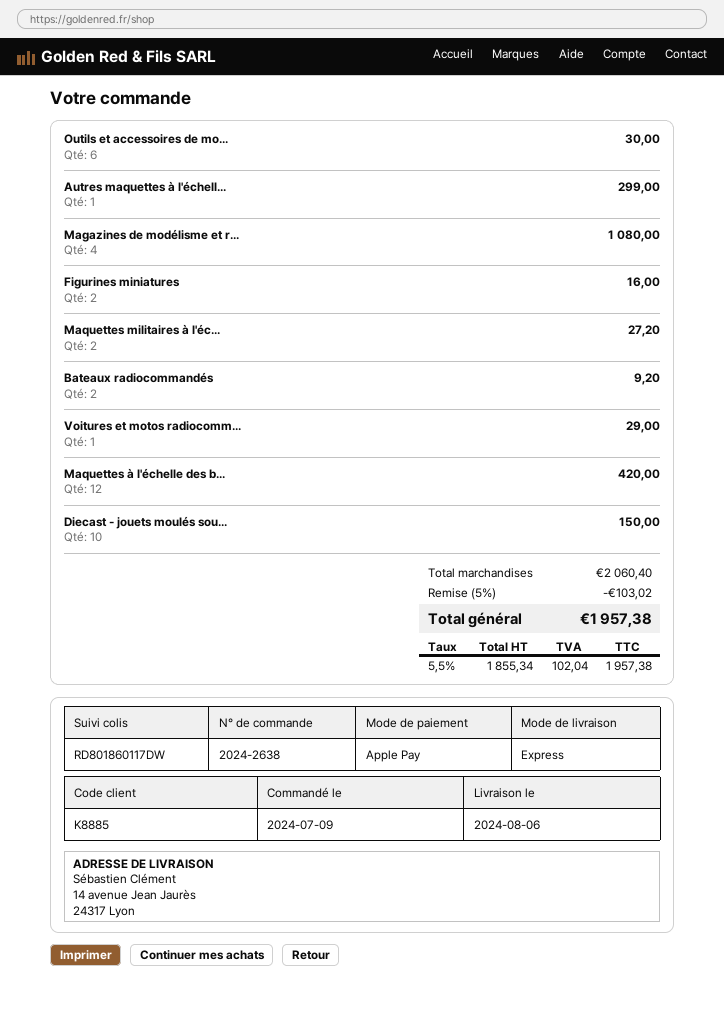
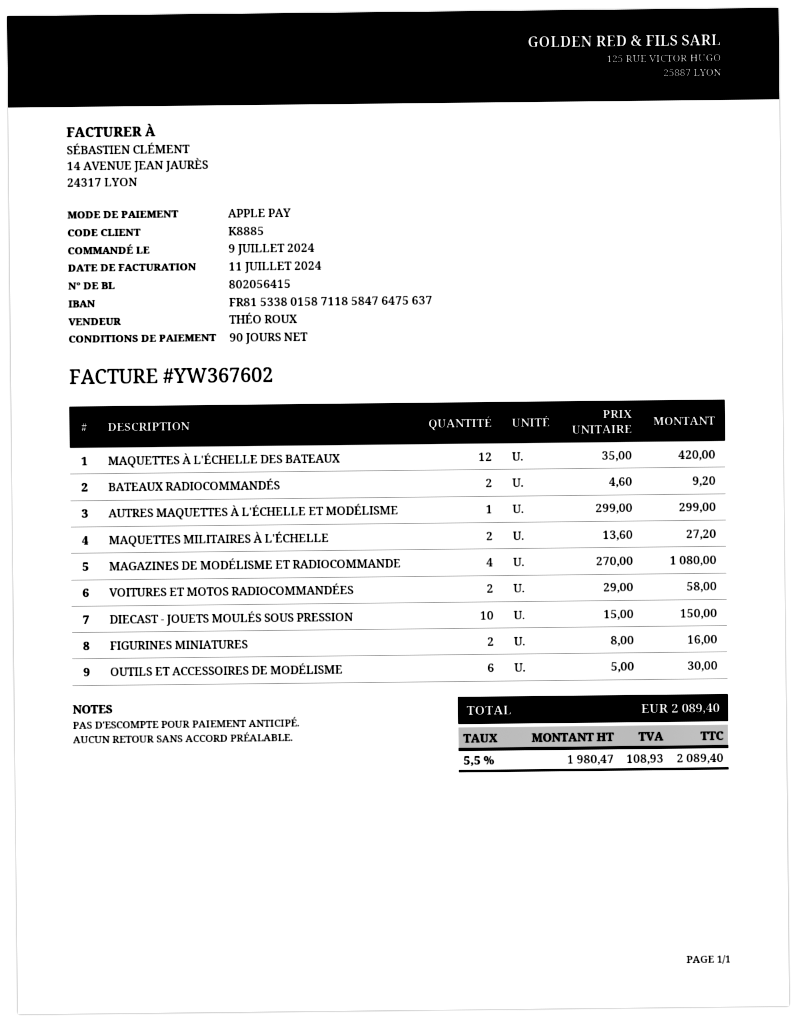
Voitures et motos radiocomm...: 1 for 29.00 -> 2 for 58.00
discount: 5% = 103.02 -> none
net: 1855.34 -> 1980.47
tax: 5.5% = 102.04 -> 5.5% = 108.93
total: 1957.38 -> 2089.40

